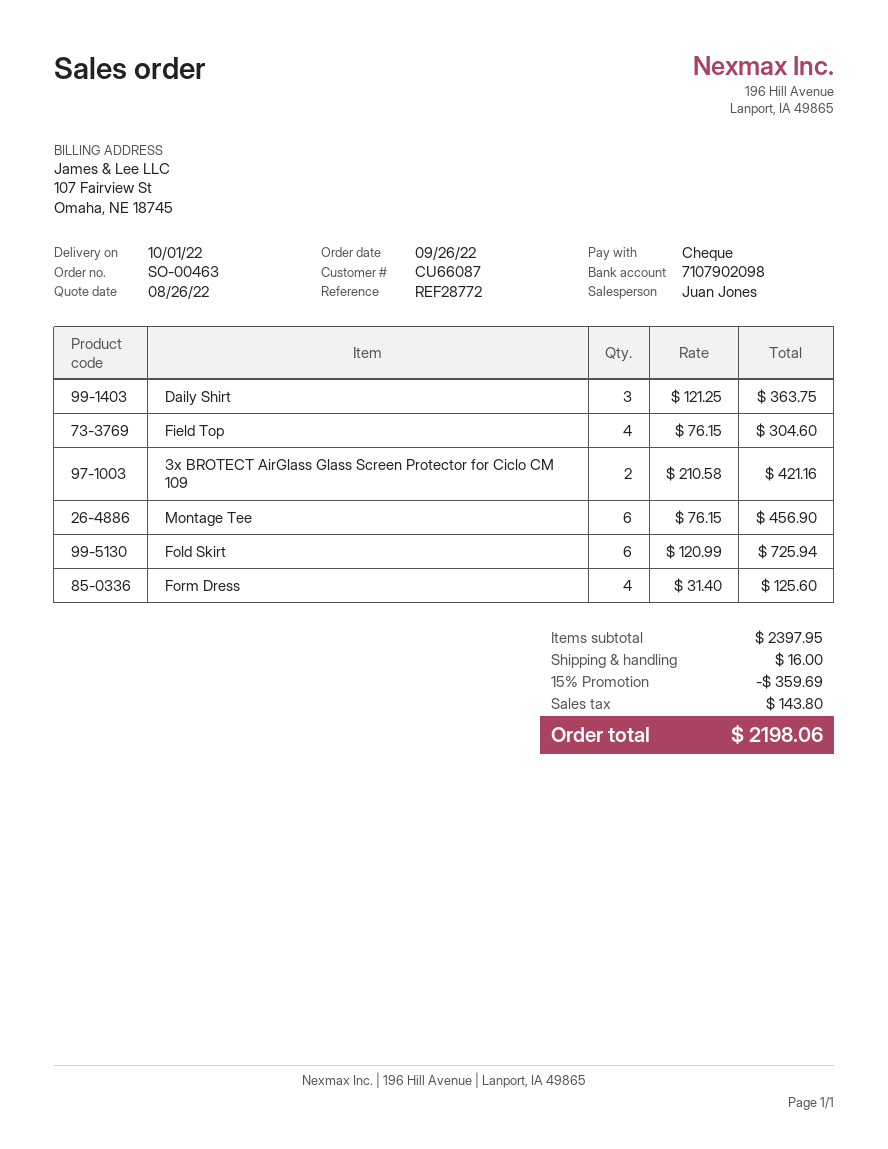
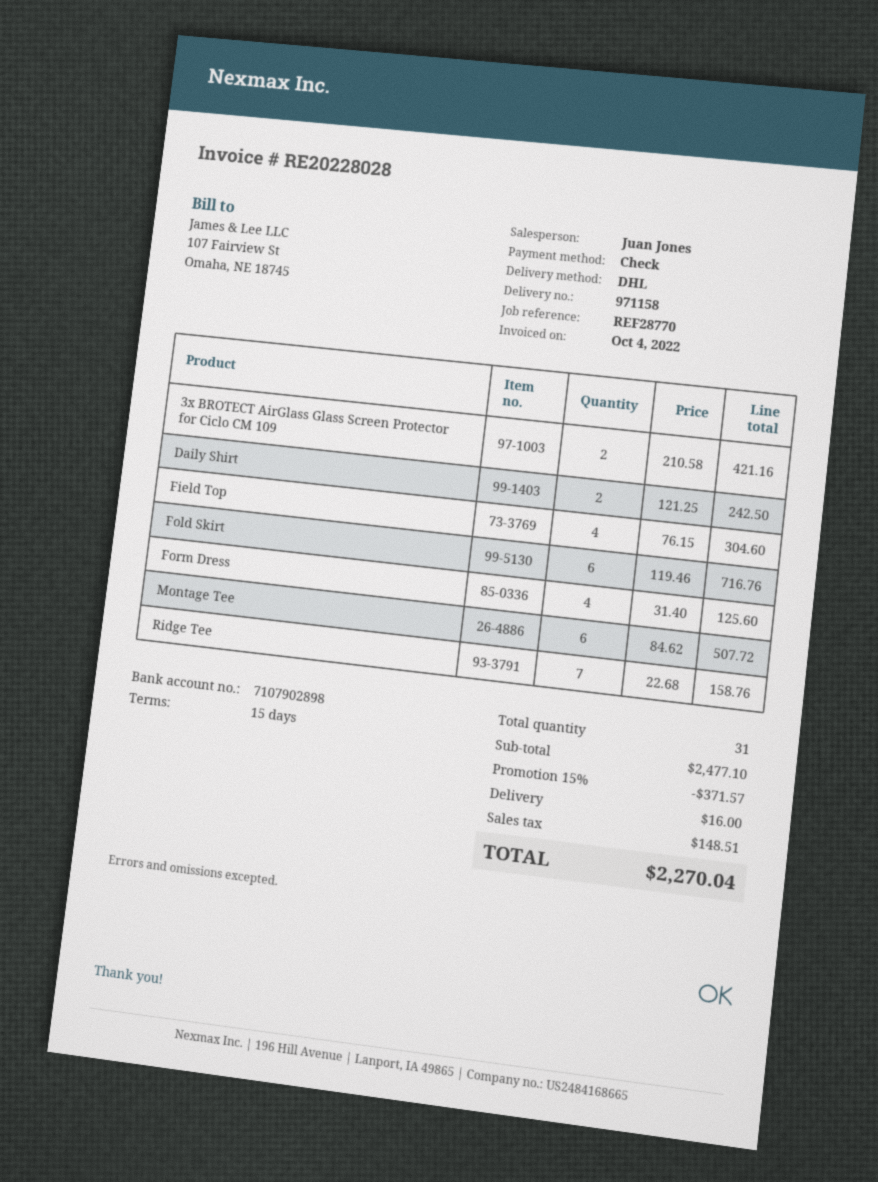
reference: REF28772 -> REF28770
bank account: 7107902098 -> 7107902898
Daily Shirt: 3 x 121.25 = 363.75 -> 2 x 121.25 = 242.50
Montage Tee: 6 x 76.15 = 456.90 -> 6 x 84.62 = 507.72
Fold Skirt: 6 x 120.99 = 725.94 -> 6 x 119.46 = 716.76
Ridge Tee: none -> 7 x 22.68 = 158.76
subtotal: 2397.95 -> 2477.10
discount: 15% = 359.69 -> 15% = 371.57
tax: 143.80 -> 148.51
total: 2198.06 -> 2270.04

